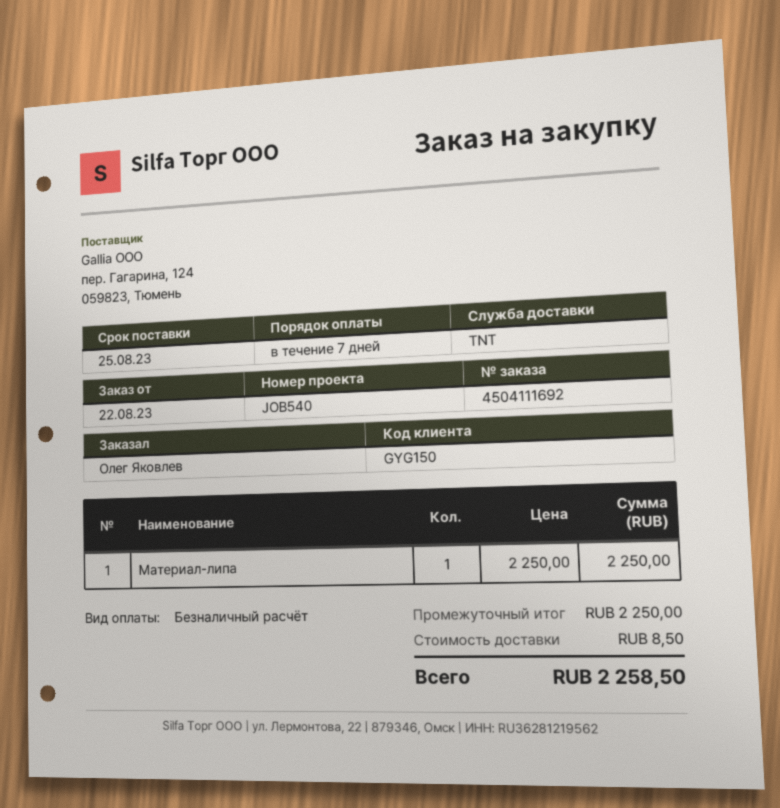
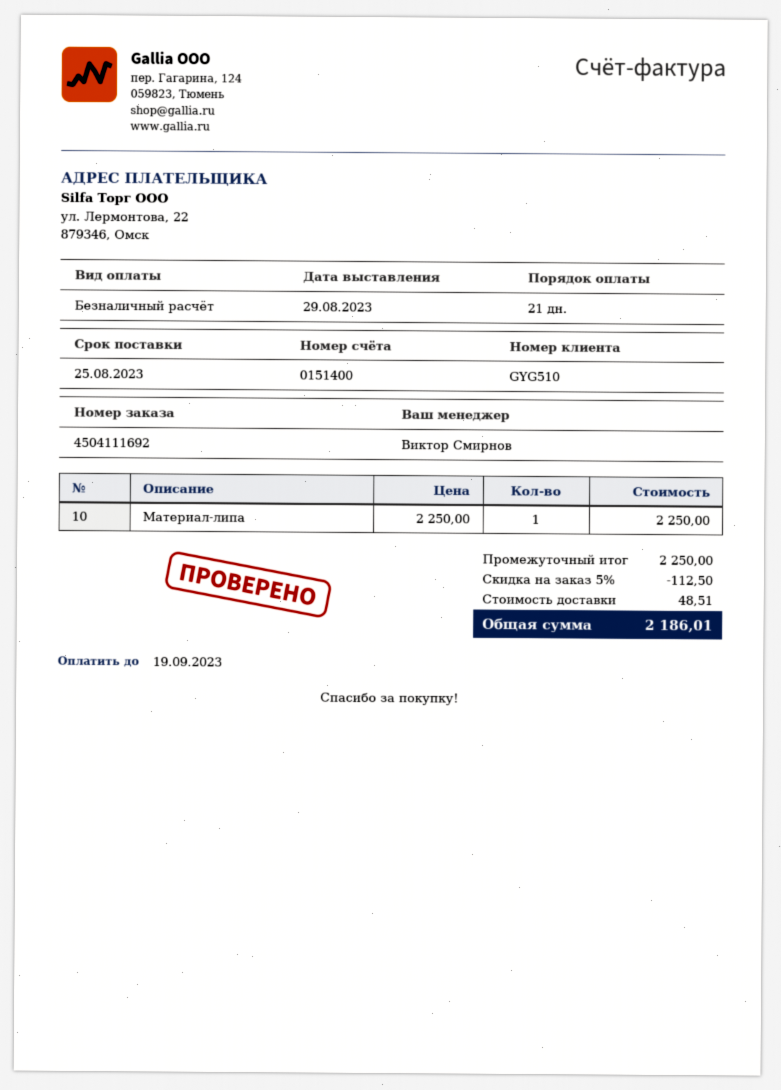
payment terms: 7 days -> 21 days
customer number: GYG150 -> GYG510
discount: none -> 5% = 112.50
shipping: 8.50 -> 48.51
total: 2258.50 -> 2186.01

